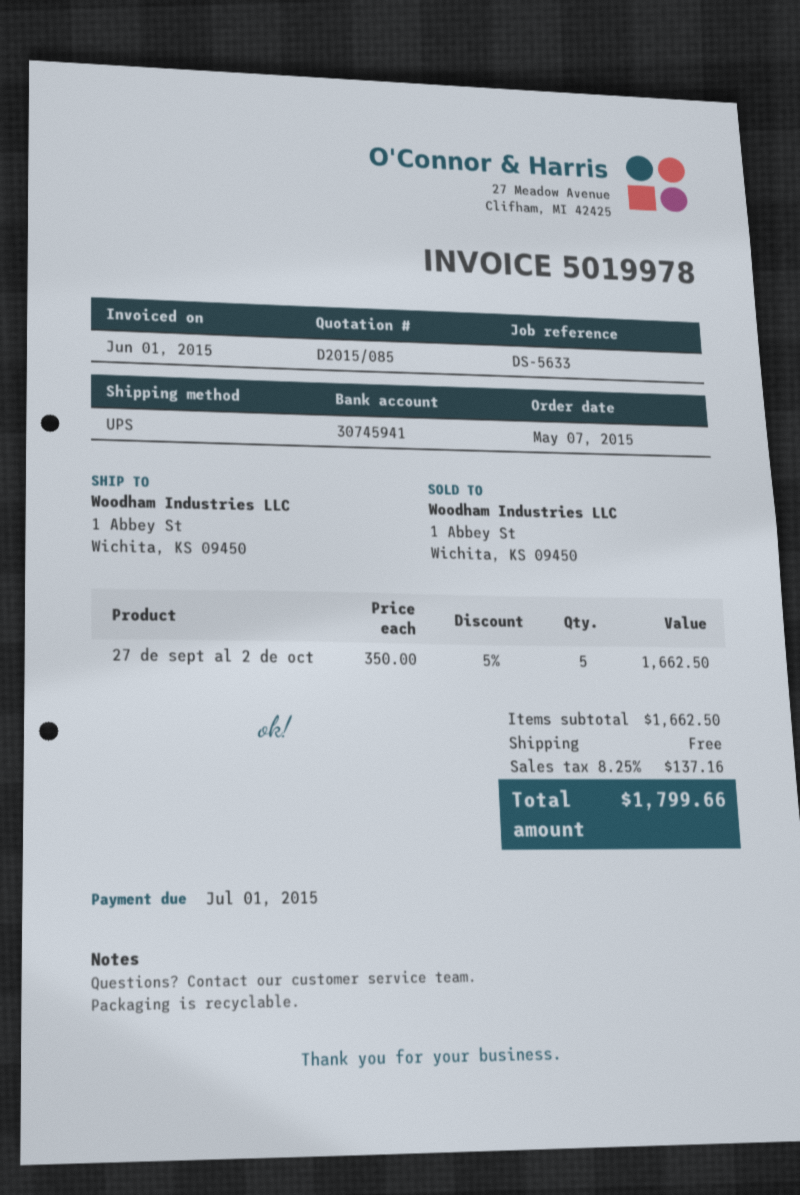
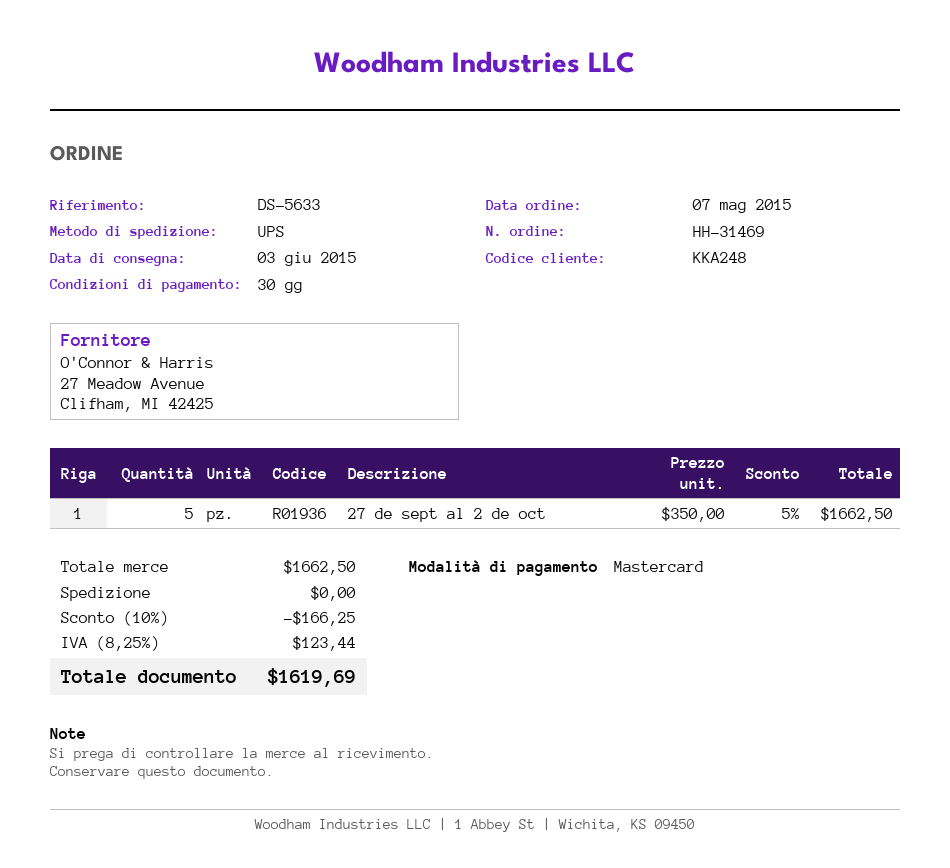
discount: none -> 10% = 166.25
tax: 8.25% = 137.16 -> 8.25% = 123.44
total: 1799.66 -> 1619.69

